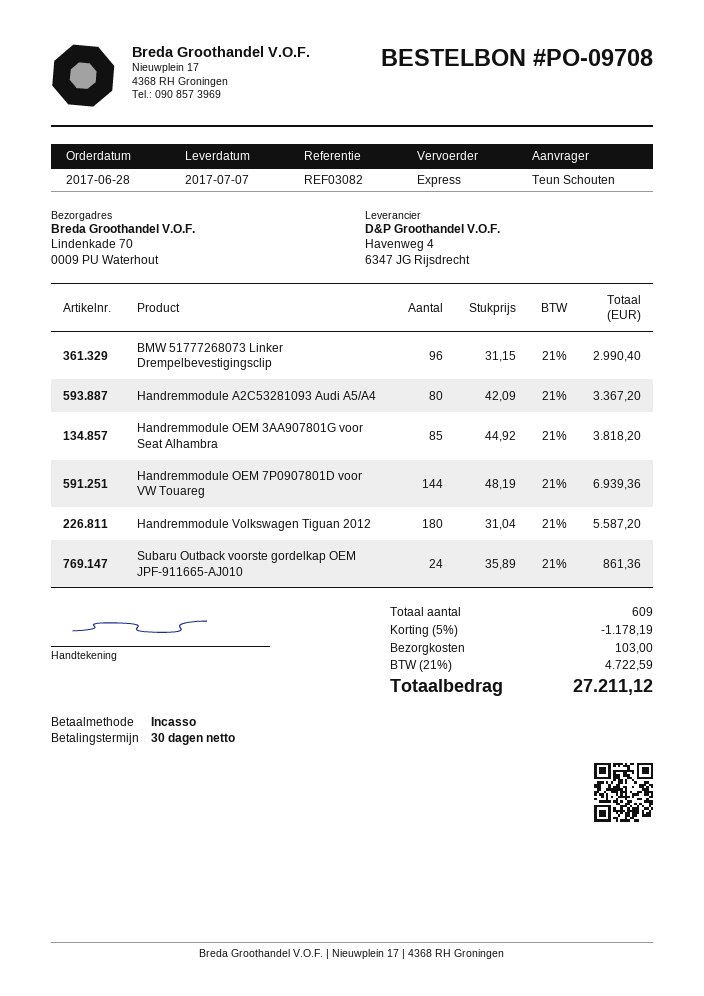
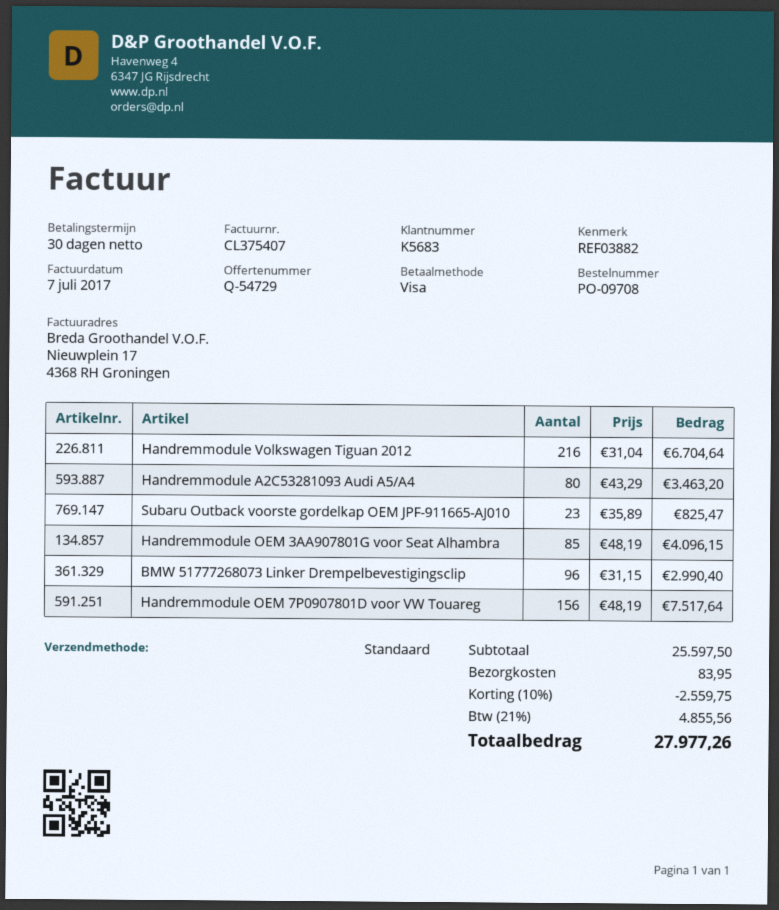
reference: REF03082 -> REF03882
payment method: direct debit -> Visa
shipping method: express -> standard
Handremmodule A2C53281093 Audi A5/A4: 80 x 42.09 = 3367.20 -> 80 x 43.29 = 3463.20
Handremmodule OEM 3AA907801G voor Seat Alhambra: 85 x 44.92 = 3818.20 -> 85 x 48.19 = 4096.15
Handremmodule OEM 7P0907801D voor VW Touareg: 144 x 48.19 = 6939.36 -> 156 x 48.19 = 7517.64
Handremmodule Volkswagen Tiguan 2012: 180 x 31.04 = 5587.20 -> 216 x 31.04 = 6704.64
Subaru Outback voorste gordelkap OEM JPF-911665-AJ010: 24 x 35.89 = 861.36 -> 23 x 35.89 = 825.47
discount: 5% = 1178.19 -> 10% = 2559.75
shipping: 103.00 -> 83.95
tax: 21% = 4722.59 -> 21% = 4855.56
total: 27211.12 -> 27977.26

